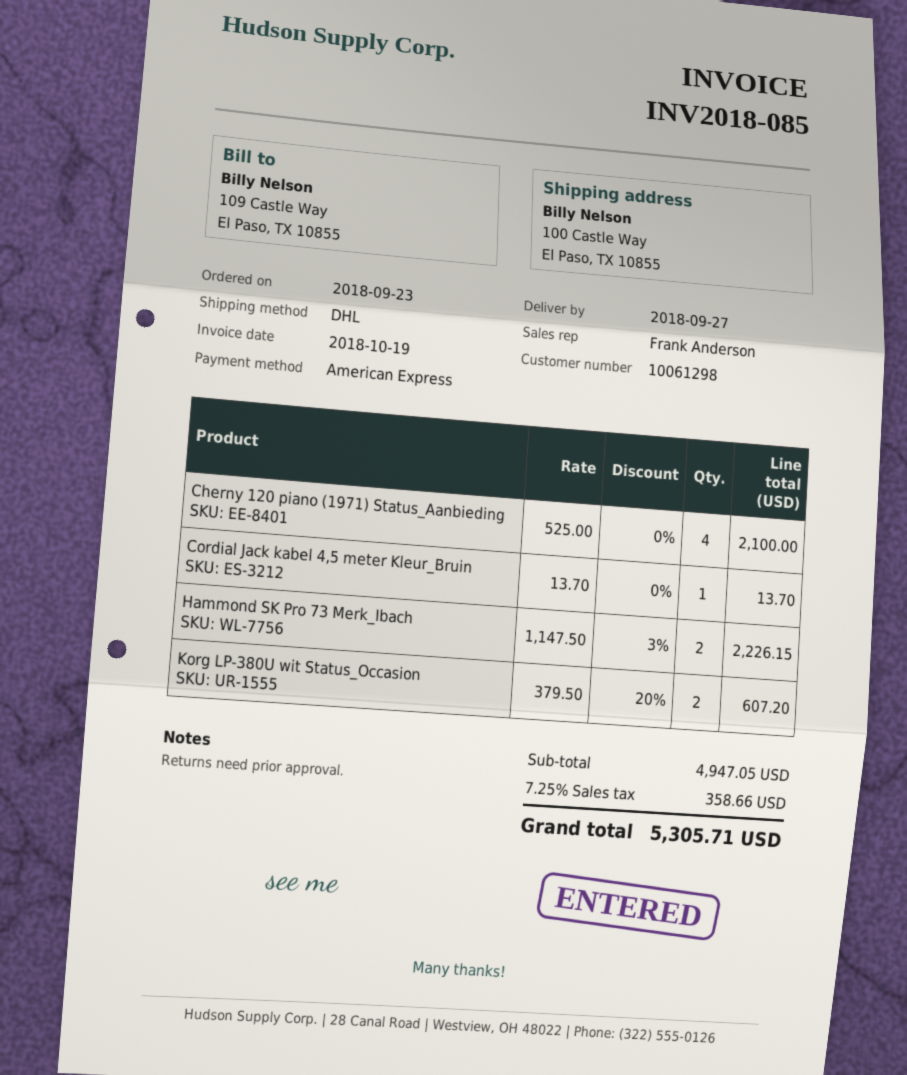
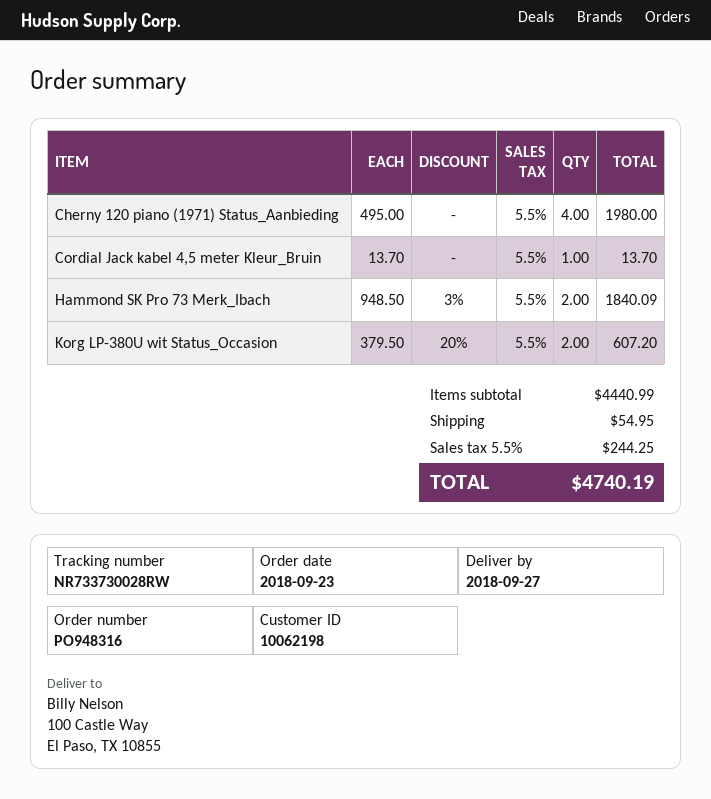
customer number: 10061298 -> 10062198
Cherny 120 piano (1971) Status_Aanbieding: 4 x 525.00 = 2100.00 -> 4 x 495.00 = 1980.00
Hammond SK Pro 73 Merk_Ibach: 2 x 1147.50 - 3% = 2226.15 -> 2 x 948.50 - 3% = 1840.09
subtotal: 4947.05 -> 4440.99
shipping: none -> 54.95
tax: 7.25% = 358.66 -> 5.5% = 244.25
total: 5305.71 -> 4740.19

